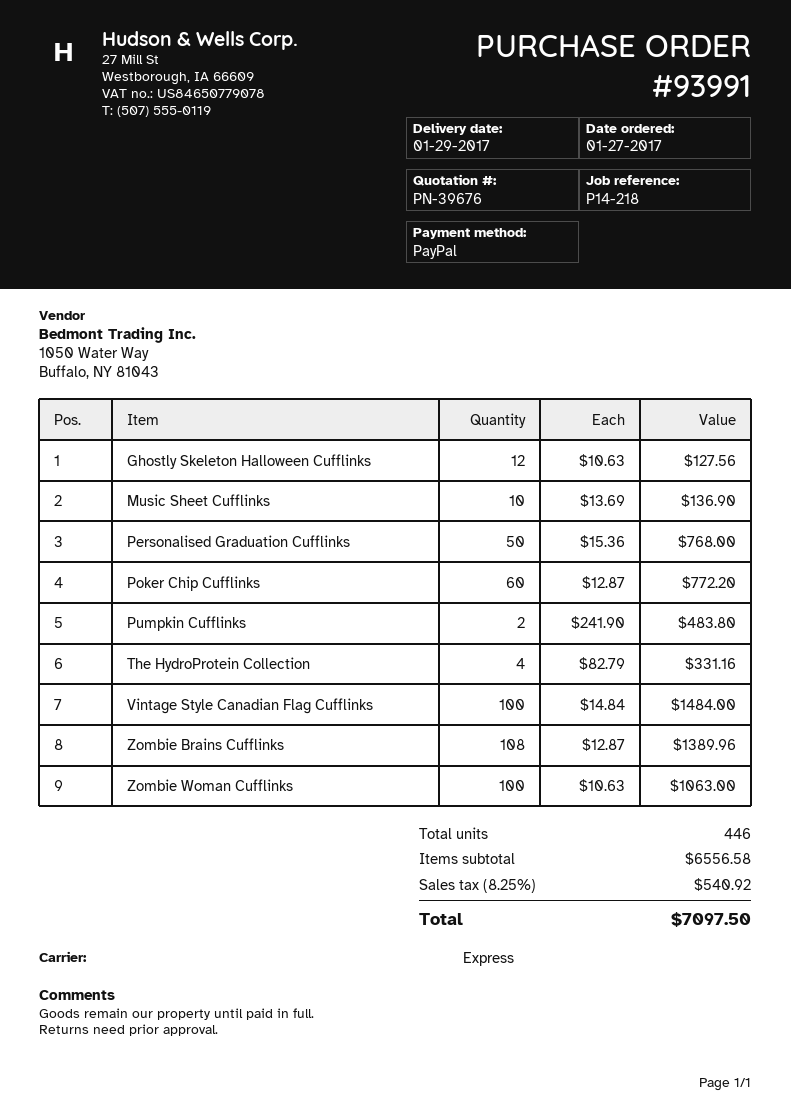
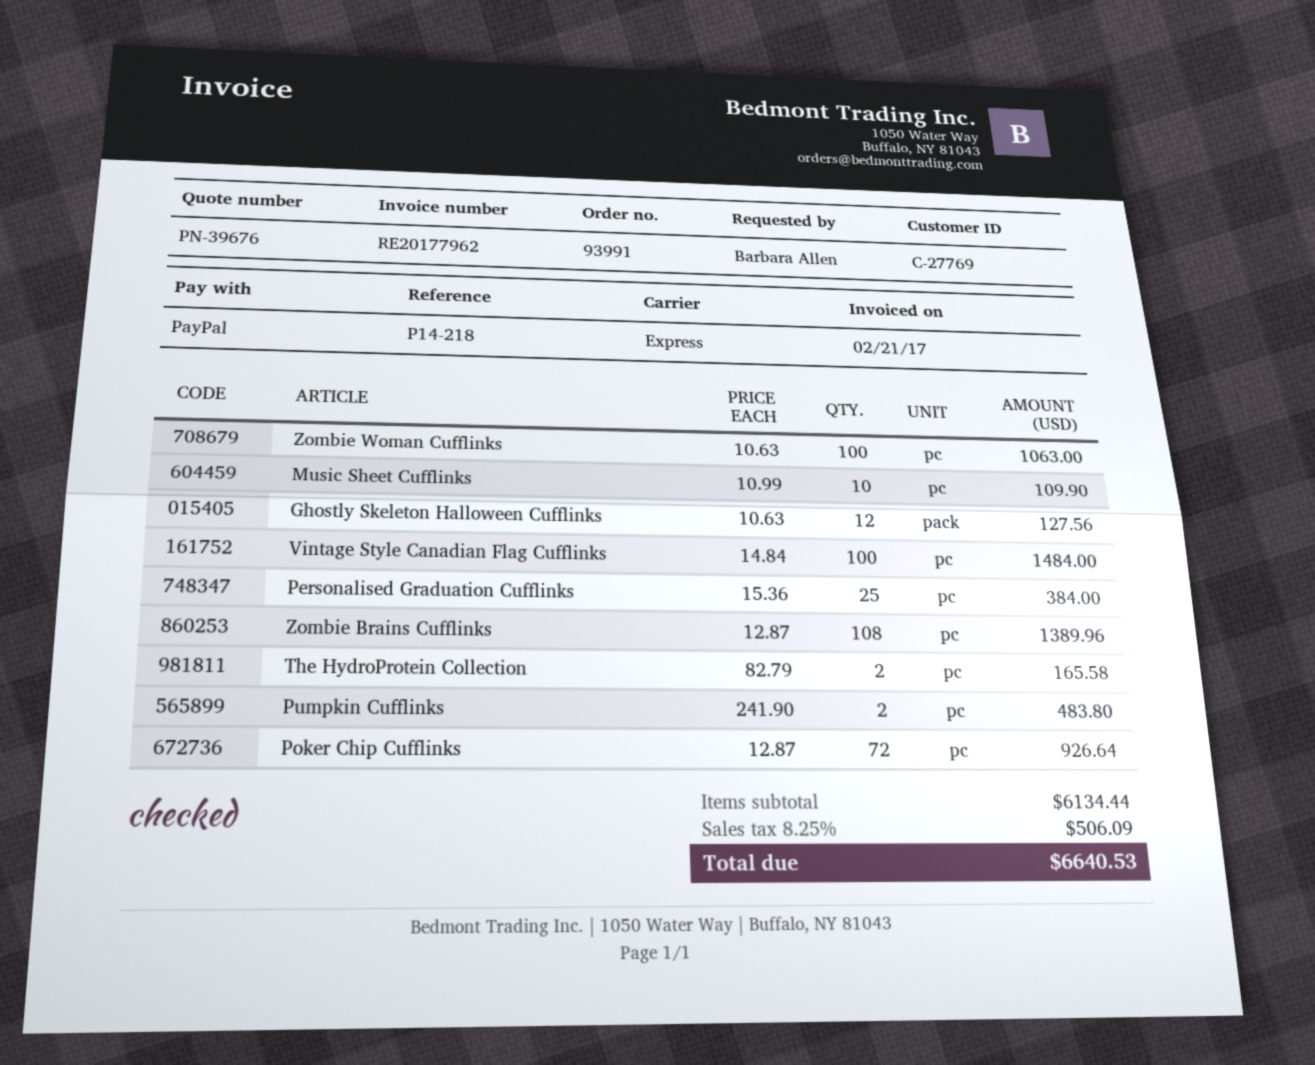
Music Sheet Cufflinks: 10 x 13.69 = 136.90 -> 10 x 10.99 = 109.90
Personalised Graduation Cufflinks: 50 x 15.36 = 768.00 -> 25 x 15.36 = 384.00
Poker Chip Cufflinks: 60 x 12.87 = 772.20 -> 72 x 12.87 = 926.64
The HydroProtein Collection: 4 x 82.79 = 331.16 -> 2 x 82.79 = 165.58
subtotal: 6556.58 -> 6134.44
tax: 8.25% = 540.92 -> 8.25% = 506.09
total: 7097.50 -> 6640.53

